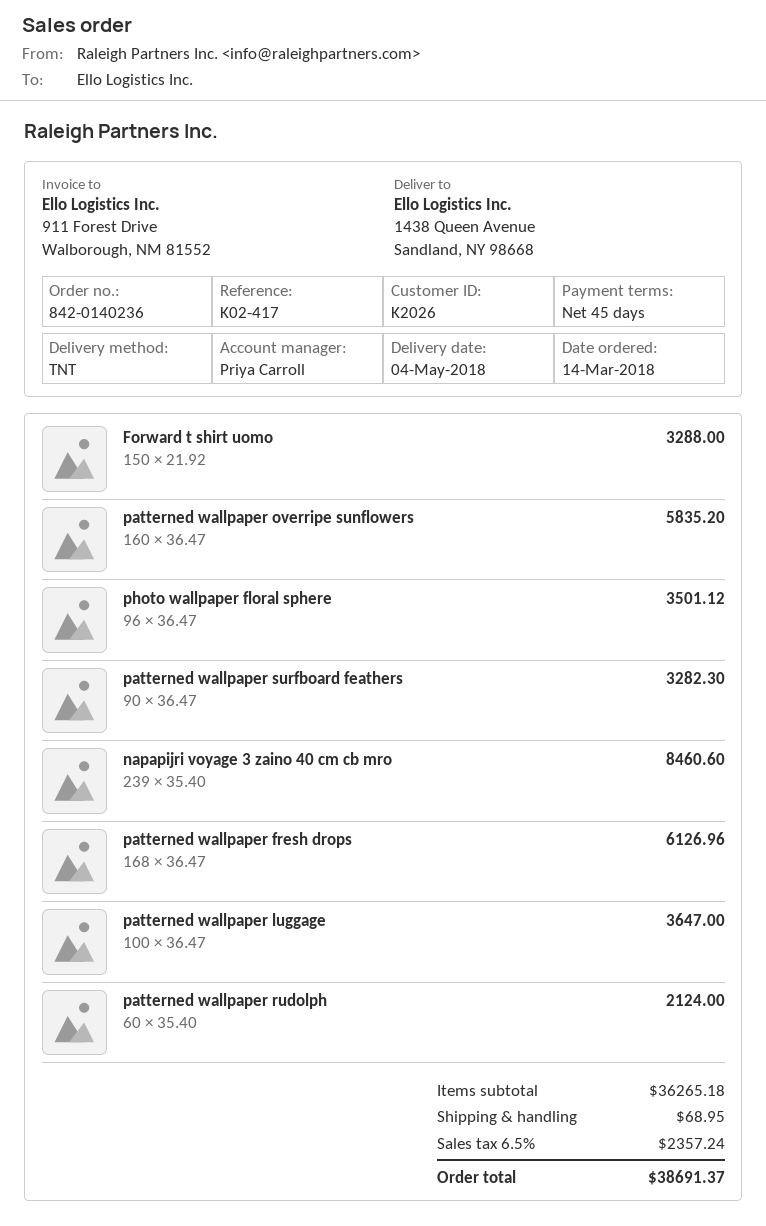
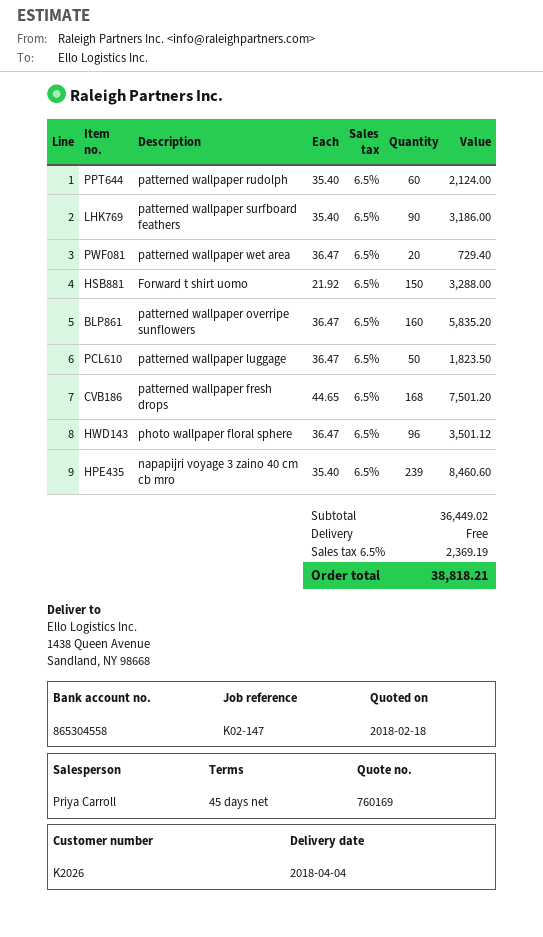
delivery date: 2018-05-04 -> 2018-04-04
reference: K02-417 -> K02-147
patterned wallpaper surfboard feathers: 90 x 36.47 = 3282.30 -> 90 x 35.40 = 3186.00
patterned wallpaper fresh drops: 168 x 36.47 = 6126.96 -> 168 x 44.65 = 7501.20
patterned wallpaper luggage: 100 x 36.47 = 3647.00 -> 50 x 36.47 = 1823.50
patterned wallpaper wet area: none -> 20 x 36.47 = 729.40
subtotal: 36265.18 -> 36449.02
shipping: 68.95 -> 0.00
tax: 6.5% = 2357.24 -> 6.5% = 2369.19
total: 38691.37 -> 38818.21

